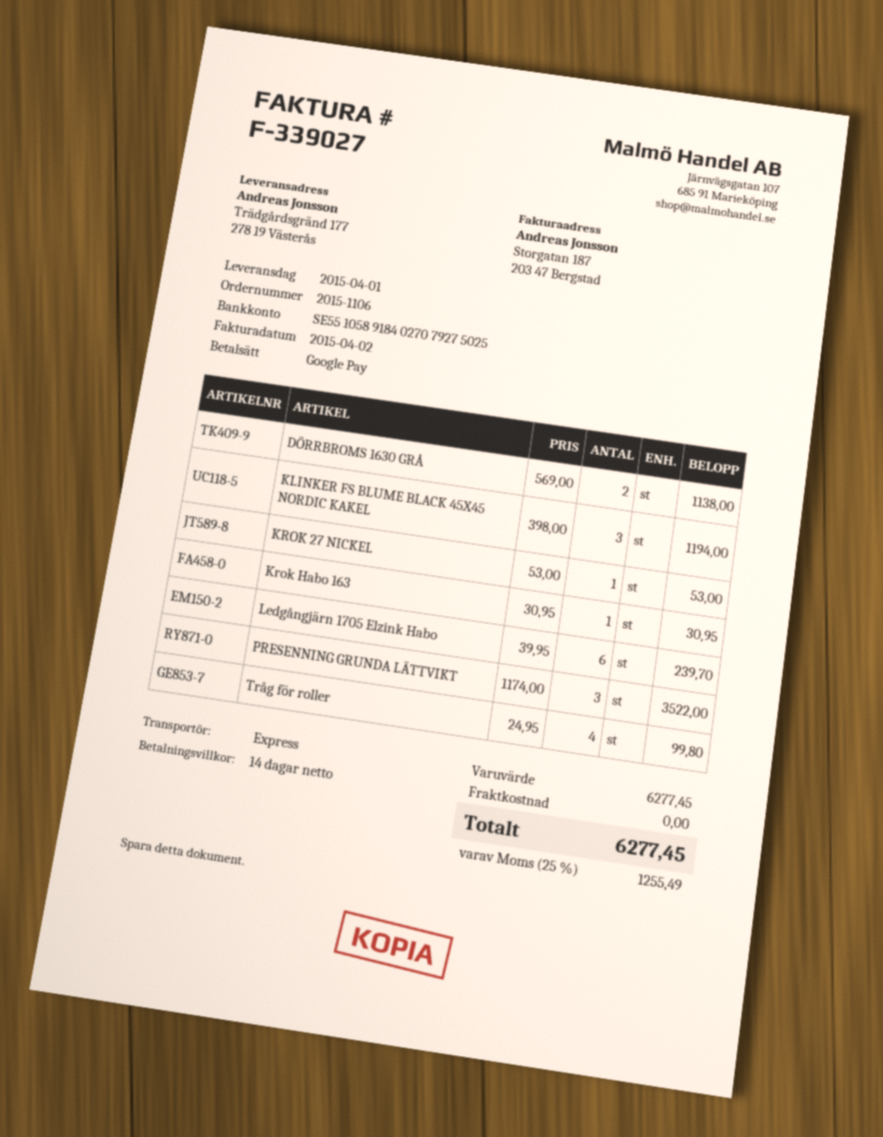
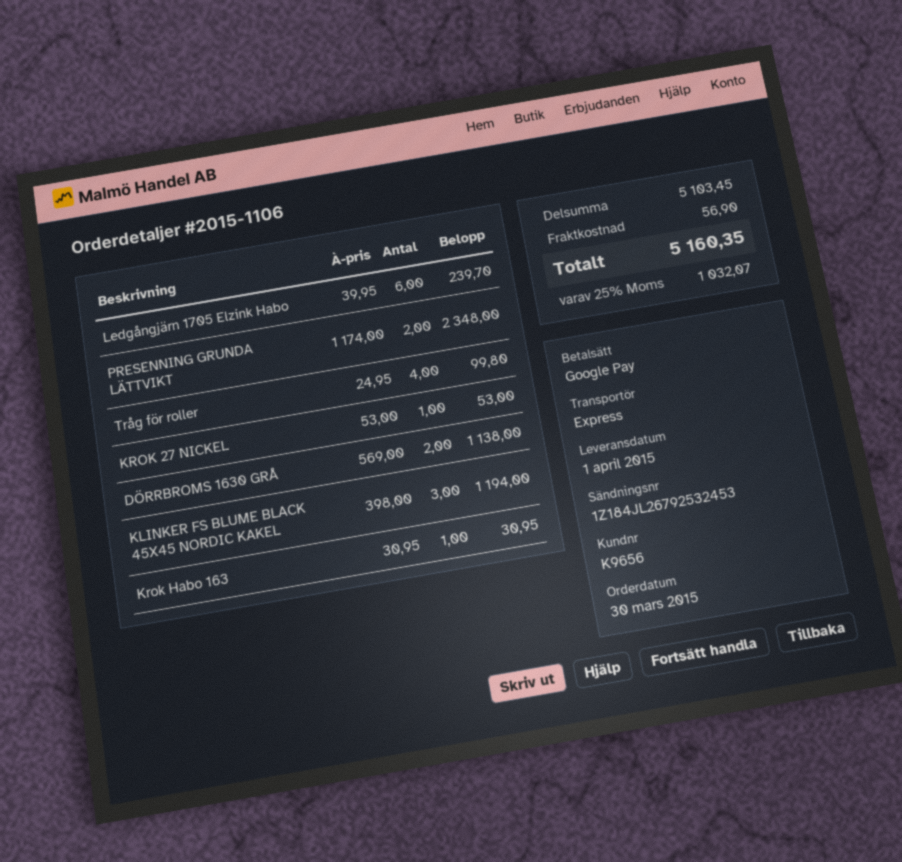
PRESENNING GRUNDA LÄTTVIKT: 3 x 1174.00 = 3522.00 -> 2 x 1174.00 = 2348.00
subtotal: 6277.45 -> 5103.45
shipping: 0.00 -> 56.90
tax: 25% = 1255.49 -> 25% = 1032.07
total: 6277.45 -> 5160.35

